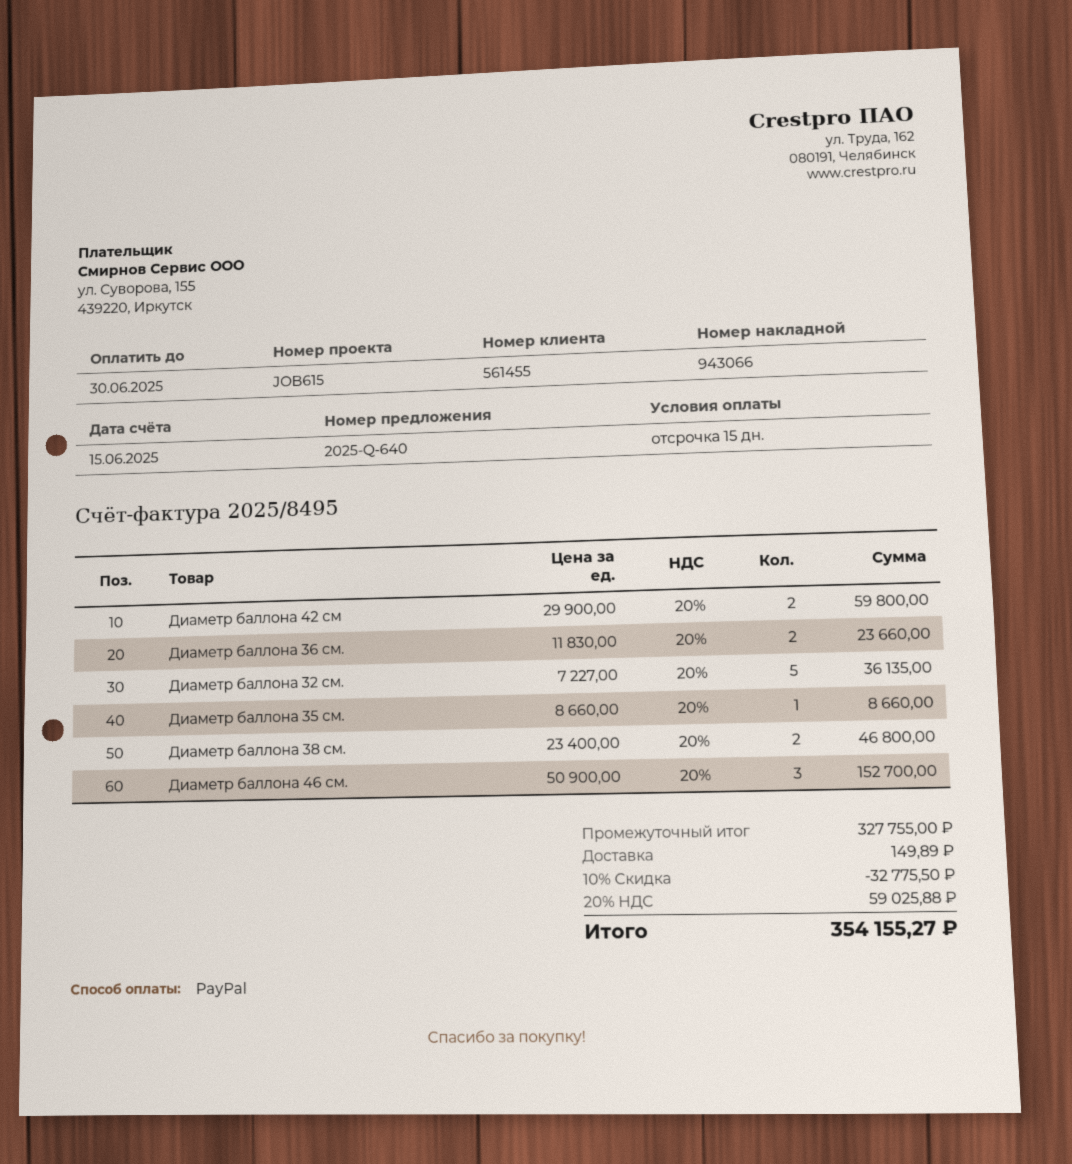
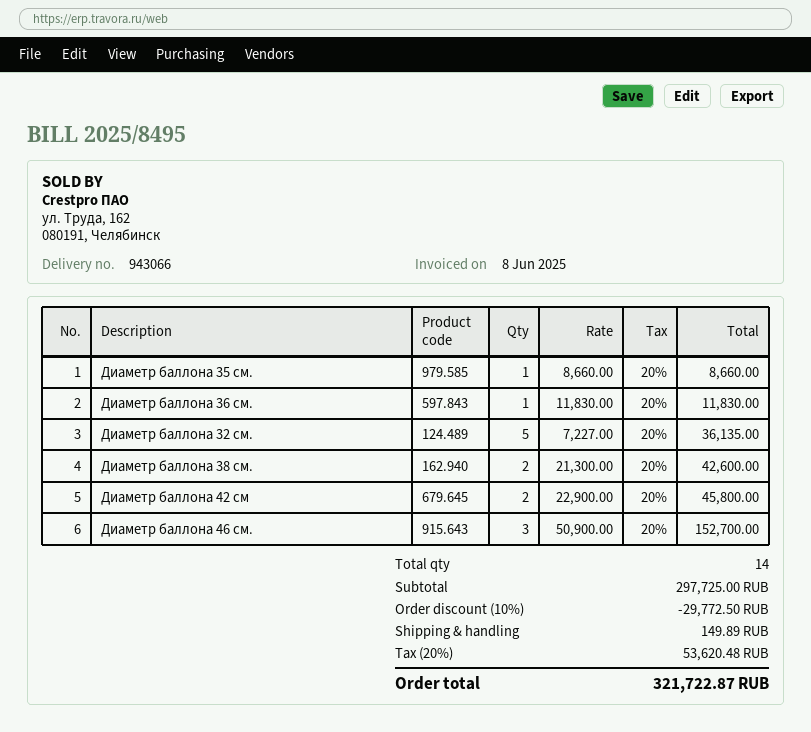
invoice date: 2025-06-15 -> 2025-06-08
Диаметр баллона 42 см: 2 x 29900.00 = 59800.00 -> 2 x 22900.00 = 45800.00
Диаметр баллона 36 см.: 2 x 11830.00 = 23660.00 -> 1 x 11830.00 = 11830.00
Диаметр баллона 38 см.: 2 x 23400.00 = 46800.00 -> 2 x 21300.00 = 42600.00
subtotal: 327755.00 -> 297725.00
discount: 10% = 32775.50 -> 10% = 29772.50
tax: 20% = 59025.88 -> 20% = 53620.48
total: 354155.27 -> 321722.87

